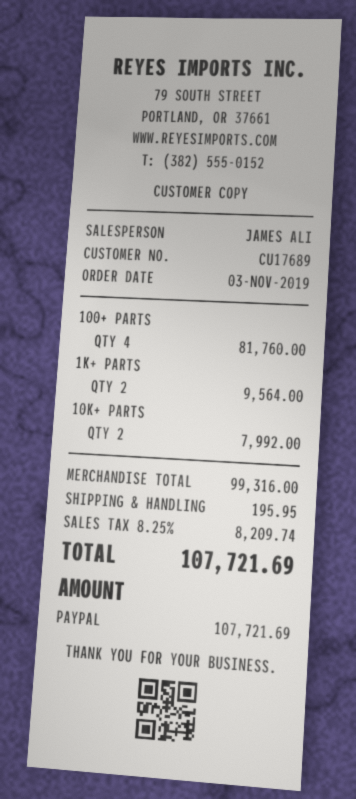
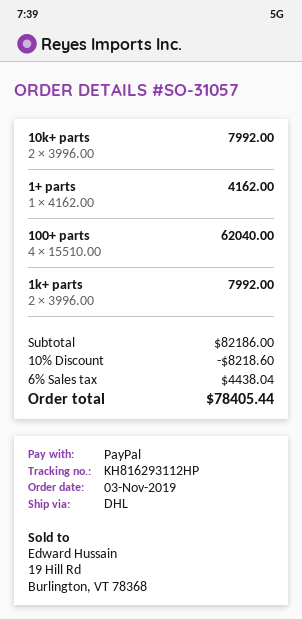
100+ PARTS: 4 for 81760.00 -> 4 for 62040.00
1K+ PARTS: 2 for 9564.00 -> 2 for 7992.00
1+ parts: none -> 1 for 4162.00
subtotal: 99316.00 -> 82186.00
discount: none -> 10% = 8218.60
shipping: 195.95 -> none
tax: 8.25% = 8209.74 -> 6% = 4438.04
total: 107721.69 -> 78405.44

